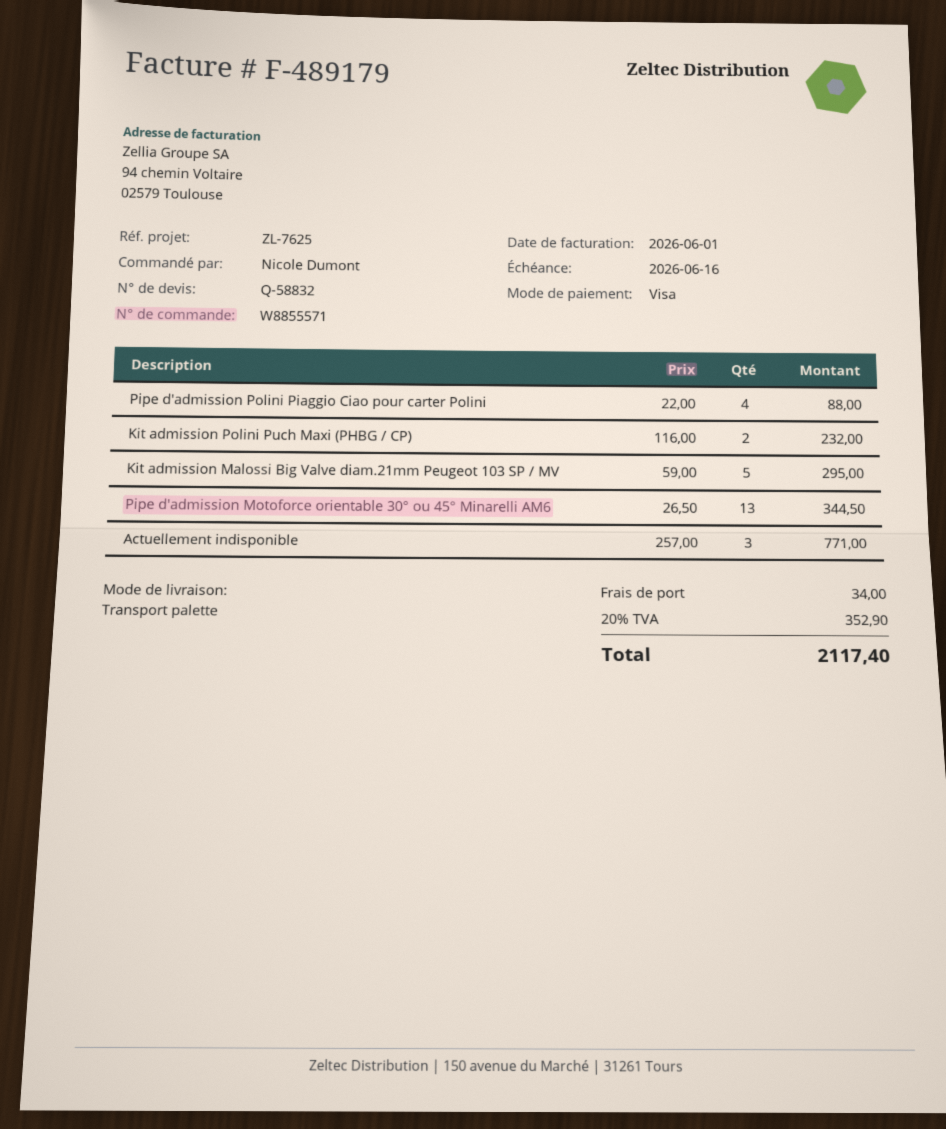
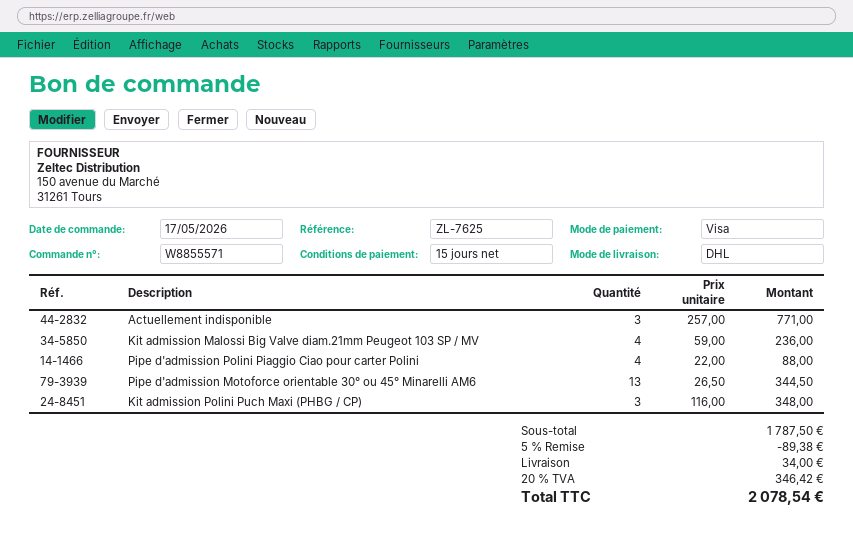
shipping method: pallet freight -> DHL
Kit admission Polini Puch Maxi (PHBG / CP): 2 x 116.00 = 232.00 -> 3 x 116.00 = 348.00
Kit admission Malossi Big Valve diam.21mm Peugeot 103 SP / MV: 5 x 59.00 = 295.00 -> 4 x 59.00 = 236.00
discount: none -> 5% = 89.38
tax: 20% = 352.90 -> 20% = 346.42
total: 2117.40 -> 2078.54

